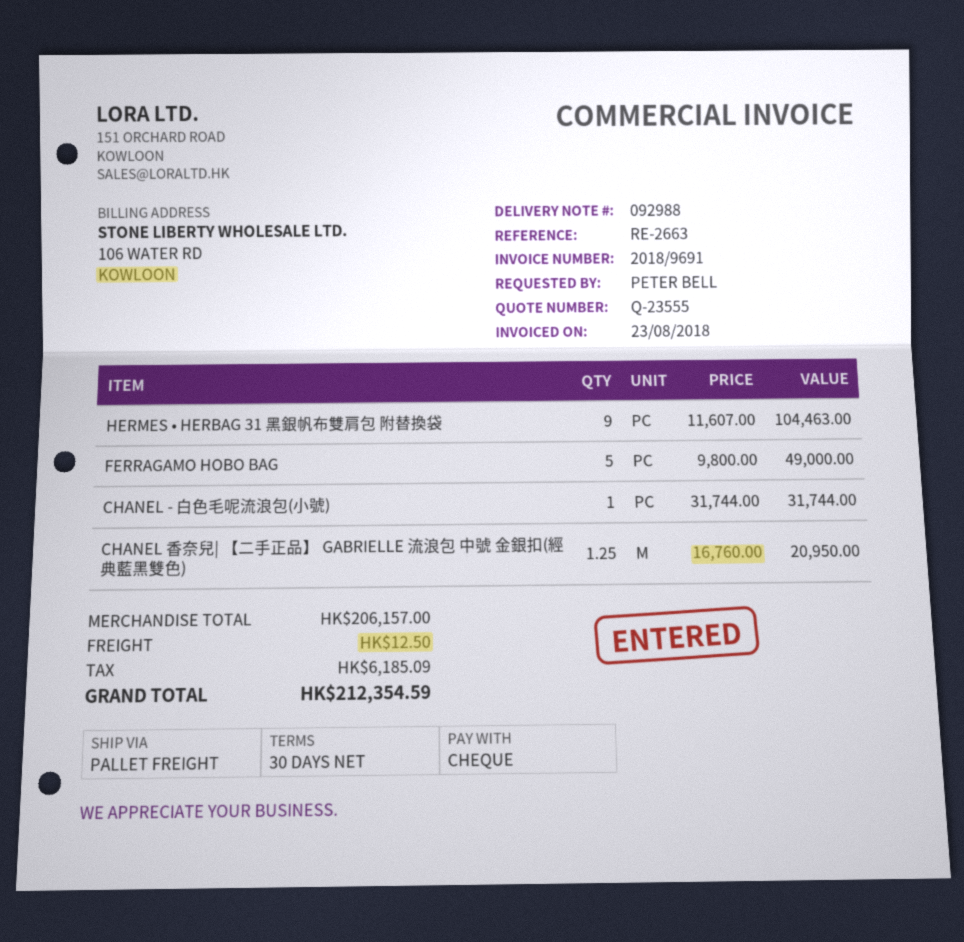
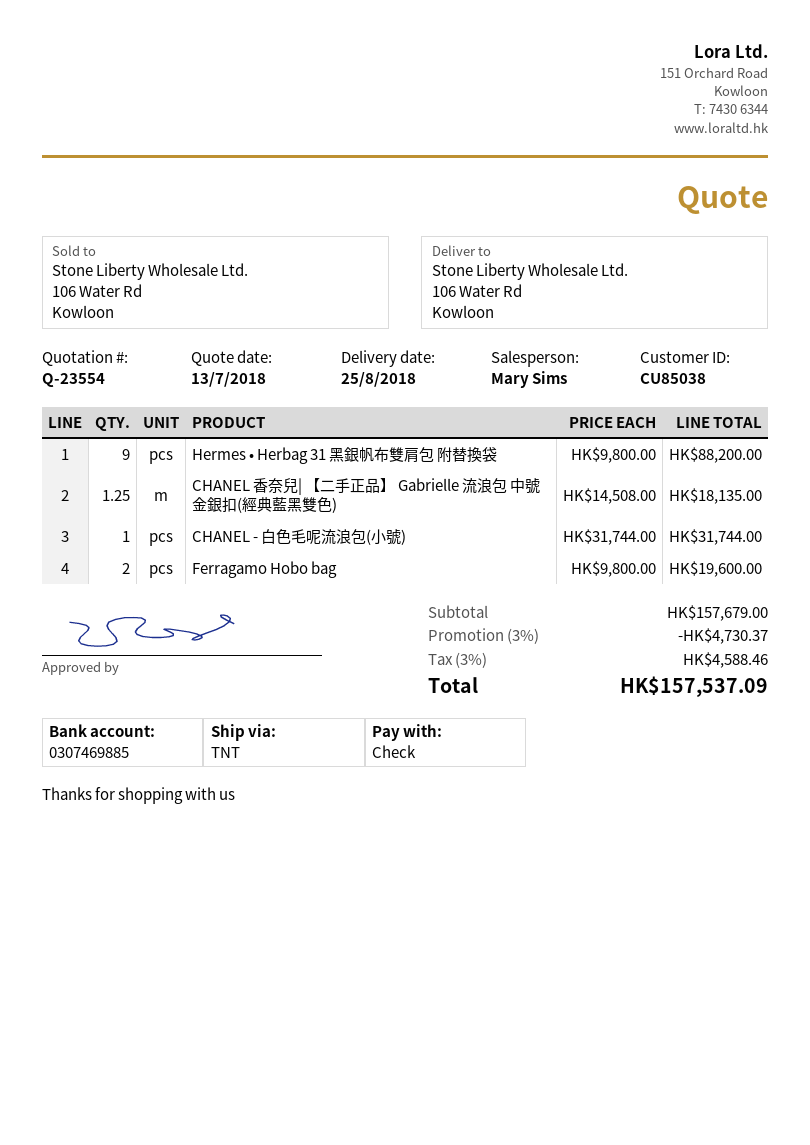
quote number: Q-23555 -> Q-23554
shipping method: pallet freight -> TNT
HERMES • HERBAG 31 黑銀帆布雙肩包 附替換袋: 9 x 11607.00 = 104463.00 -> 9 x 9800.00 = 88200.00
FERRAGAMO HOBO BAG: 5 x 9800.00 = 49000.00 -> 2 x 9800.00 = 19600.00
CHANEL 香奈兒| 【二手正品】 GABRIELLE 流浪包 中號 金銀扣(經典藍黑雙色): 1.25 x 16760.00 = 20950.00 -> 1.25 x 14508.00 = 18135.00
subtotal: 206157.00 -> 157679.00
discount: none -> 3% = 4730.37
shipping: 12.50 -> none
tax: 6185.09 -> 4588.46
total: 212354.59 -> 157537.09

